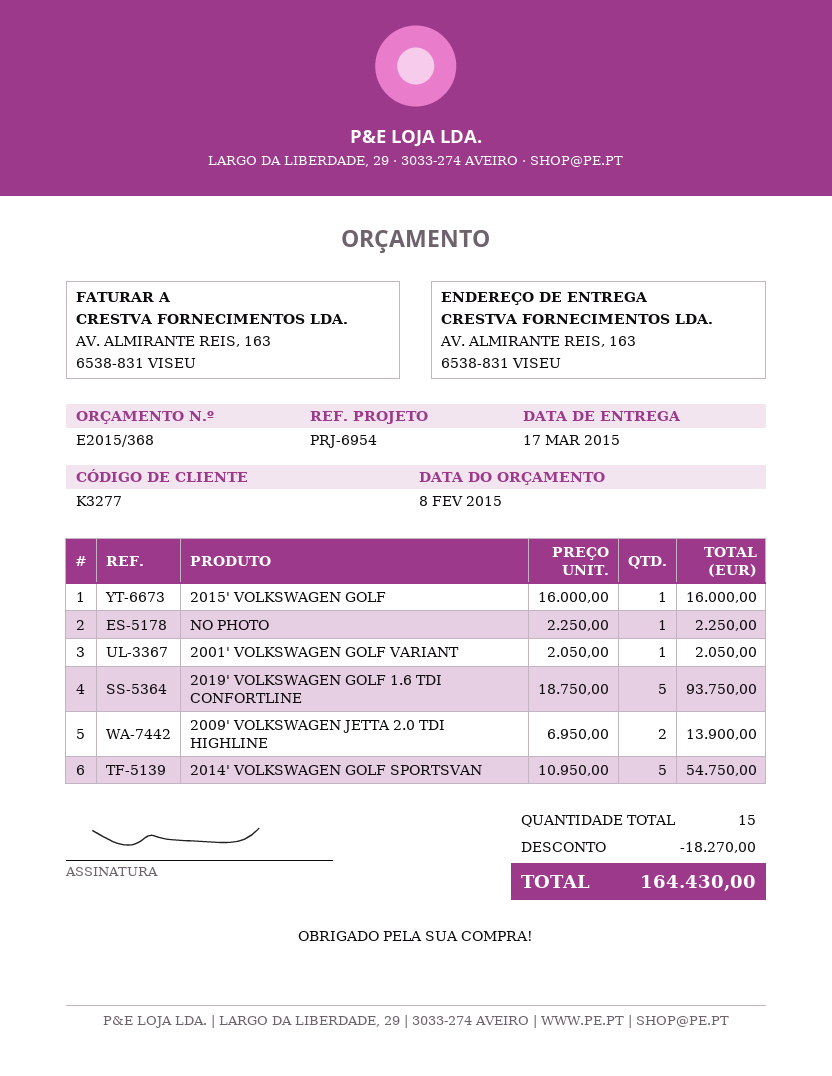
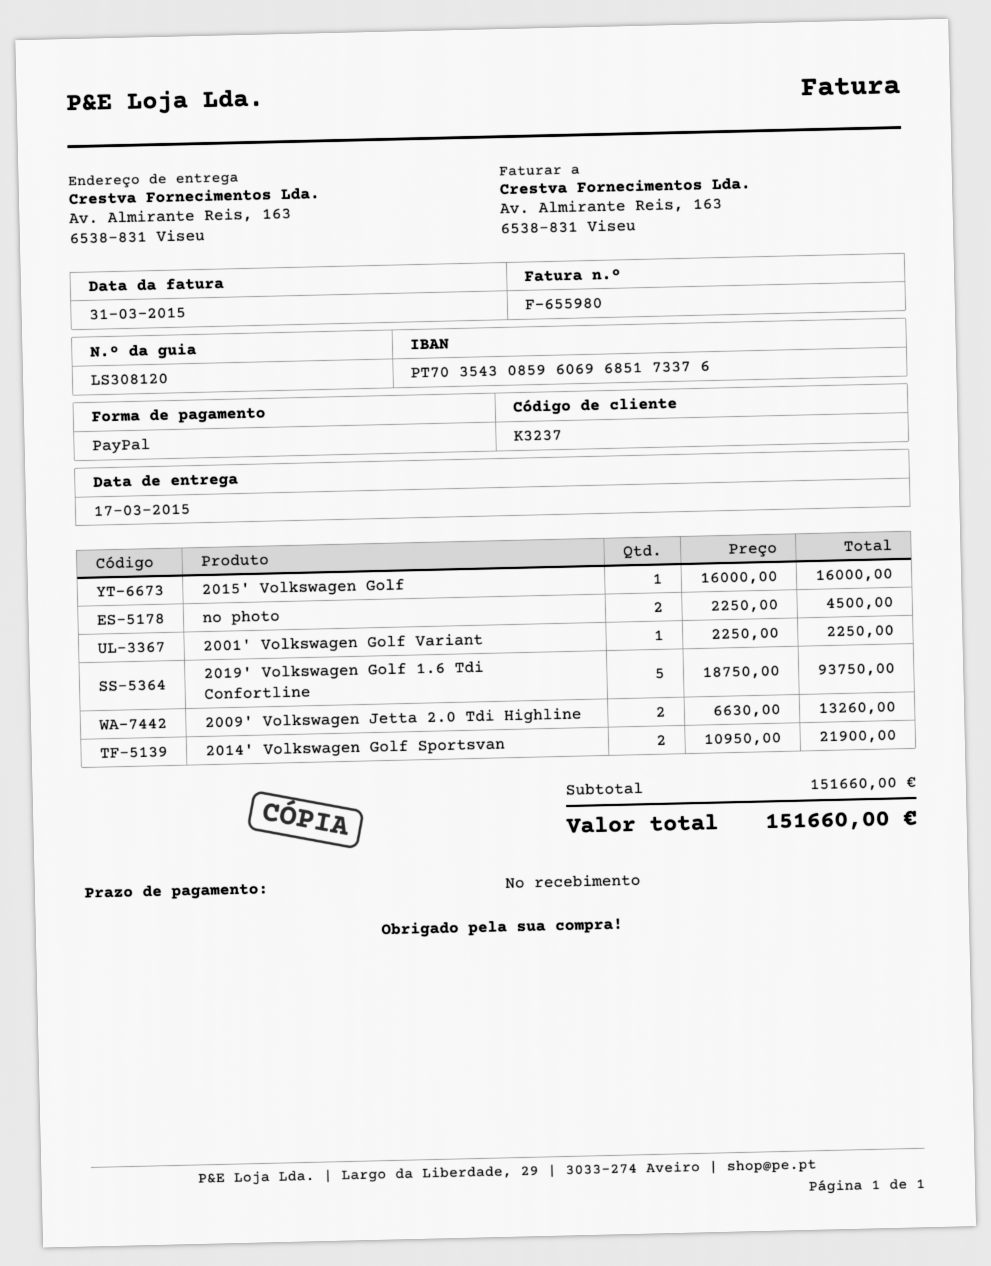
customer number: K3277 -> K3237
NO PHOTO: 1 x 2250.00 = 2250.00 -> 2 x 2250.00 = 4500.00
2001' VOLKSWAGEN GOLF VARIANT: 1 x 2050.00 = 2050.00 -> 1 x 2250.00 = 2250.00
2009' VOLKSWAGEN JETTA 2.0 TDI HIGHLINE: 2 x 6950.00 = 13900.00 -> 2 x 6630.00 = 13260.00
2014' VOLKSWAGEN GOLF SPORTSVAN: 5 x 10950.00 = 54750.00 -> 2 x 10950.00 = 21900.00
discount: 18270.00 -> none
total: 164430.00 -> 151660.00

